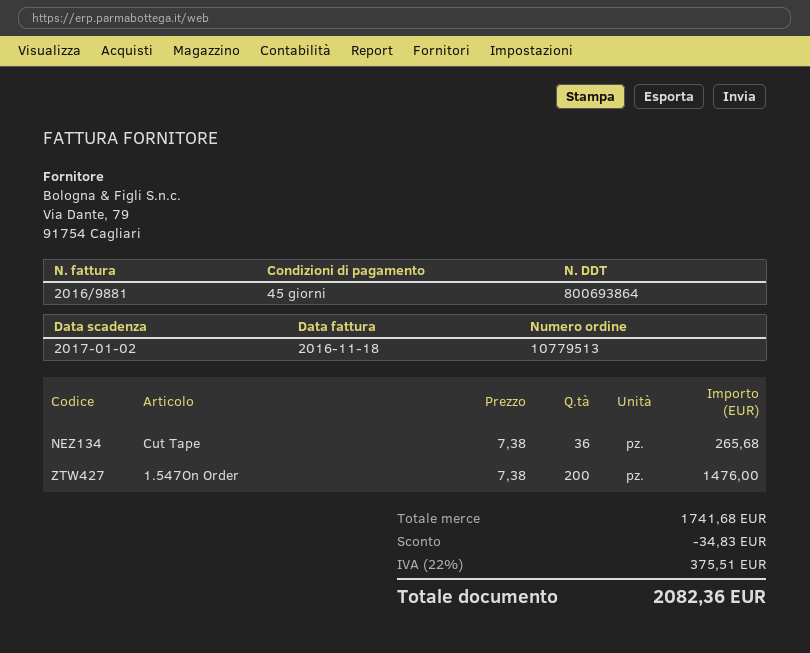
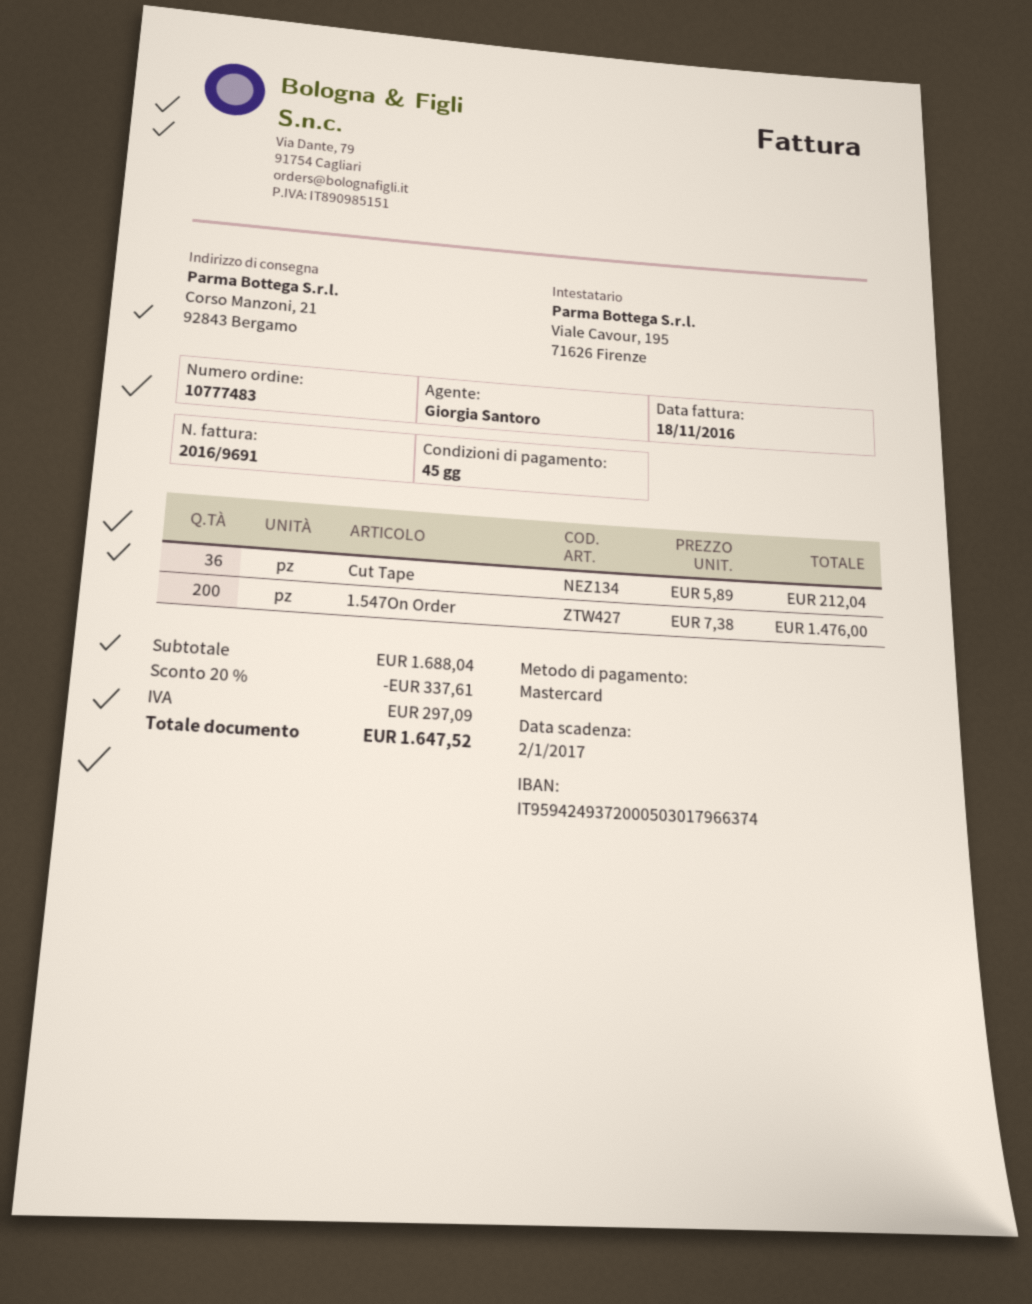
order number: 10779513 -> 10777483
invoice number: 2016/9881 -> 2016/9691
Cut Tape: 36 x 7.38 = 265.68 -> 36 x 5.89 = 212.04
subtotal: 1741.68 -> 1688.04
discount: 34.83 -> 337.61
tax: 375.51 -> 297.09
total: 2082.36 -> 1647.52

